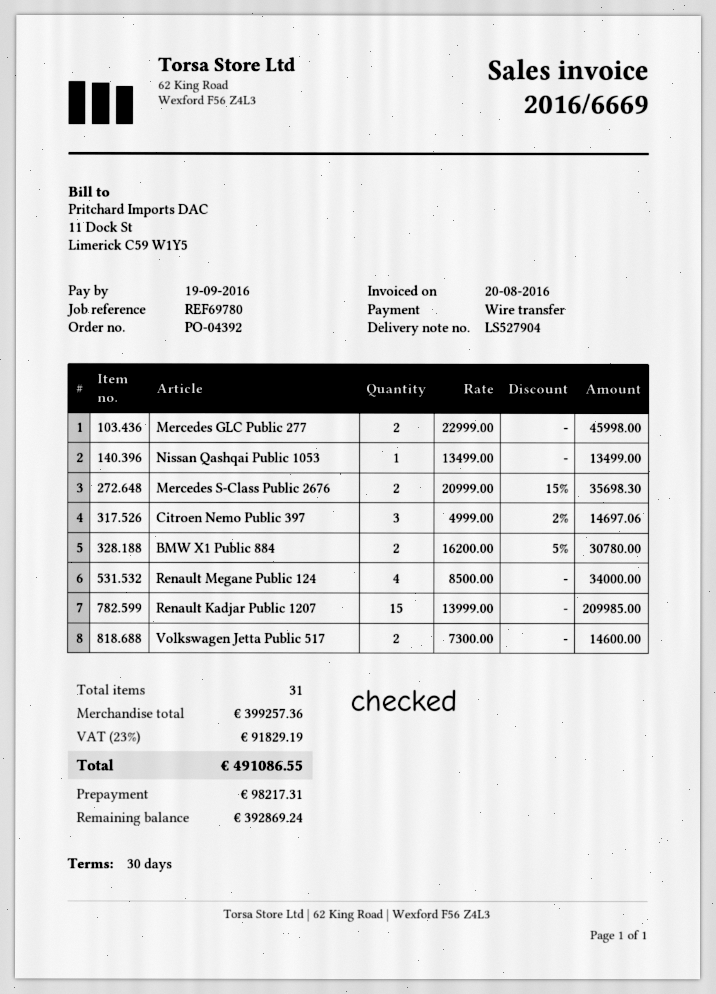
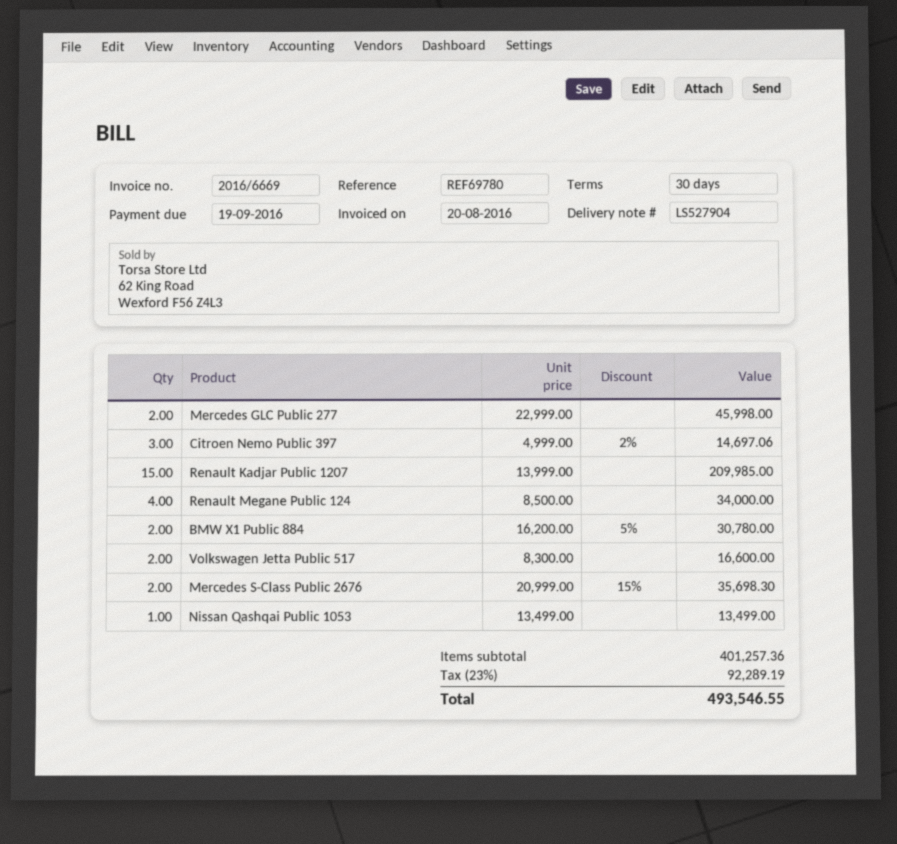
Volkswagen Jetta Public 517: 2 x 7300.00 = 14600.00 -> 2 x 8300.00 = 16600.00
subtotal: 399257.36 -> 401257.36
tax: 23% = 91829.19 -> 23% = 92289.19
total: 491086.55 -> 493546.55

